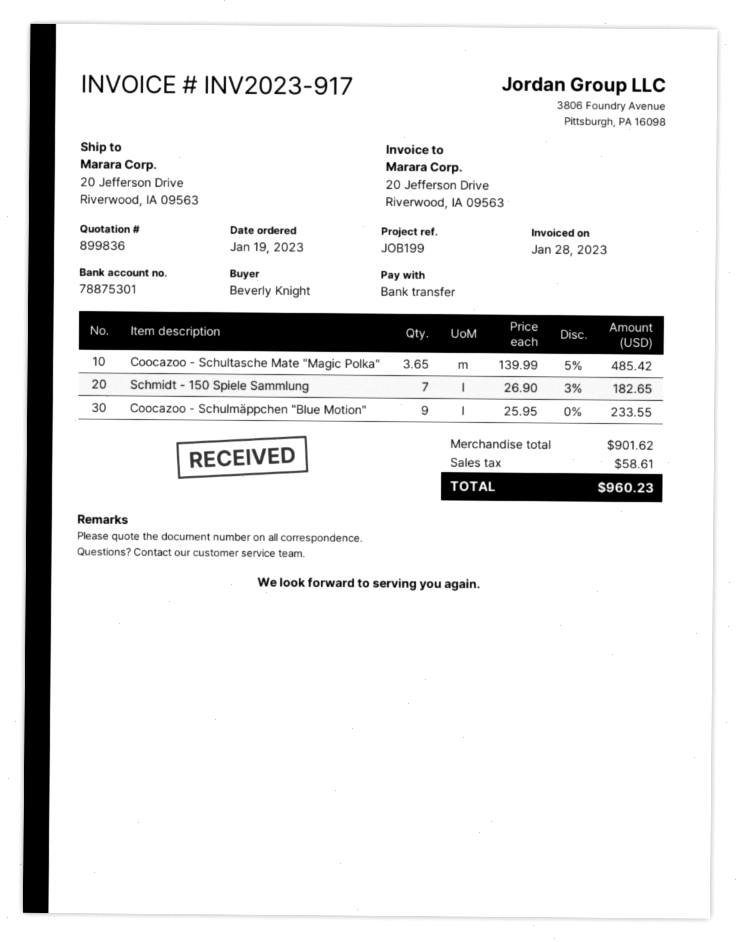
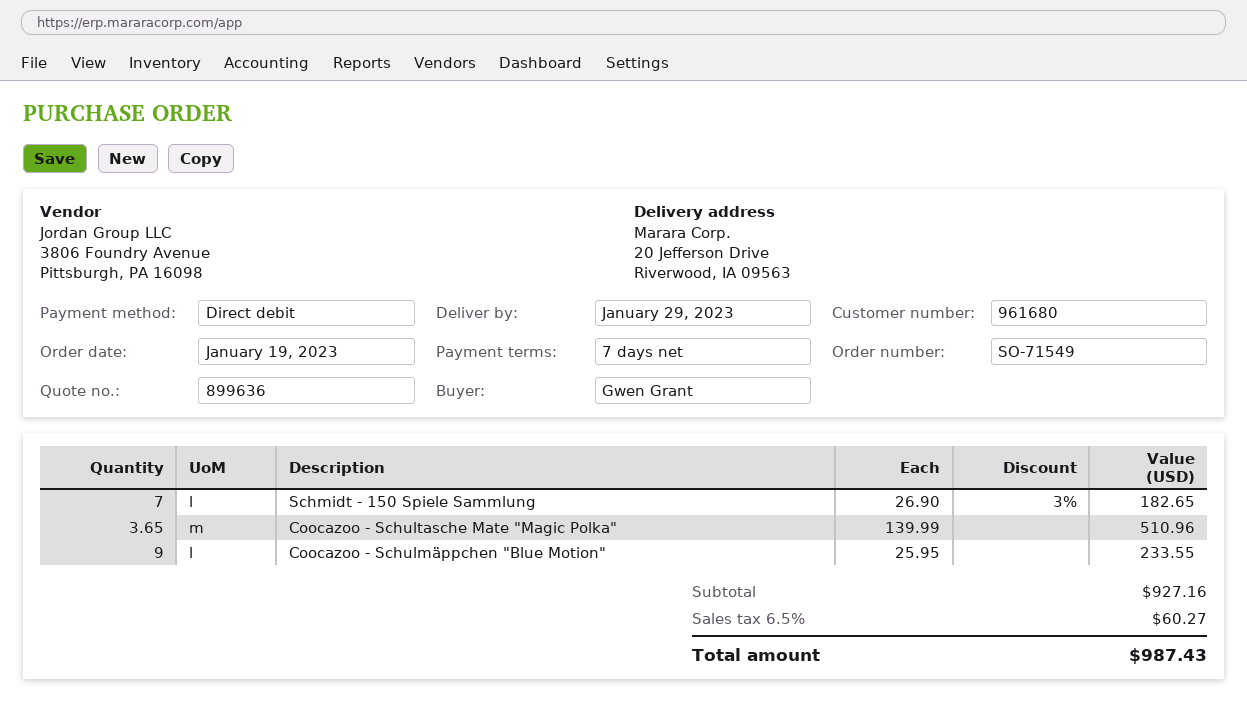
quote number: 899836 -> 899636
ordered by: Beverly Knight -> Gwen Grant
payment method: bank transfer -> direct debit
Coocazoo - Schultasche Mate "Magic Polka": 3.65 x 139.99 - 5% = 485.42 -> 3.65 x 139.99 = 510.96
subtotal: 901.62 -> 927.16
tax: 58.61 -> 60.27
total: 960.23 -> 987.43

